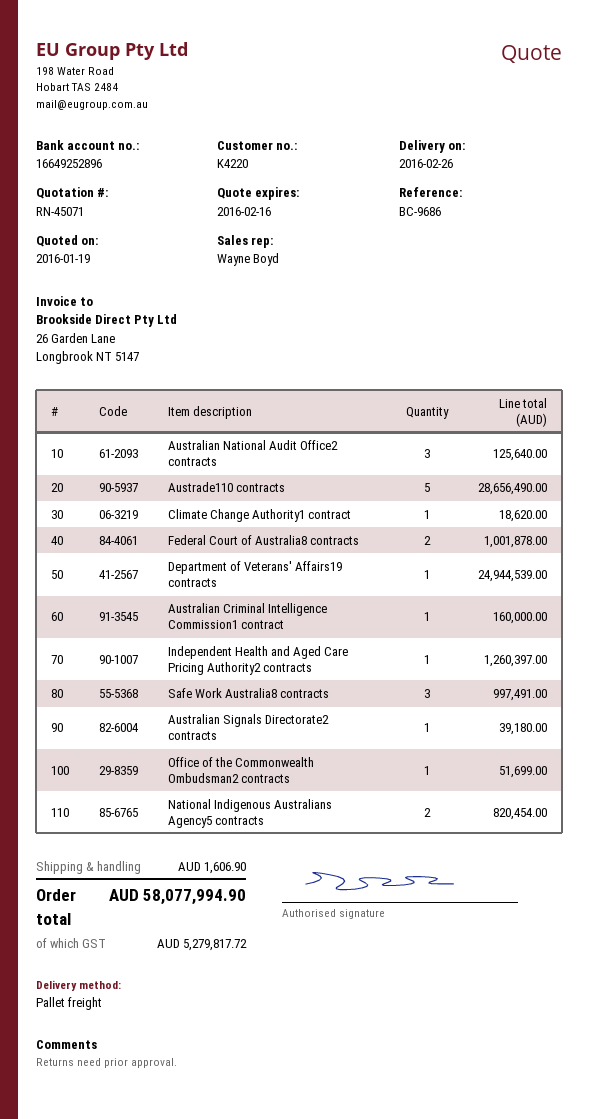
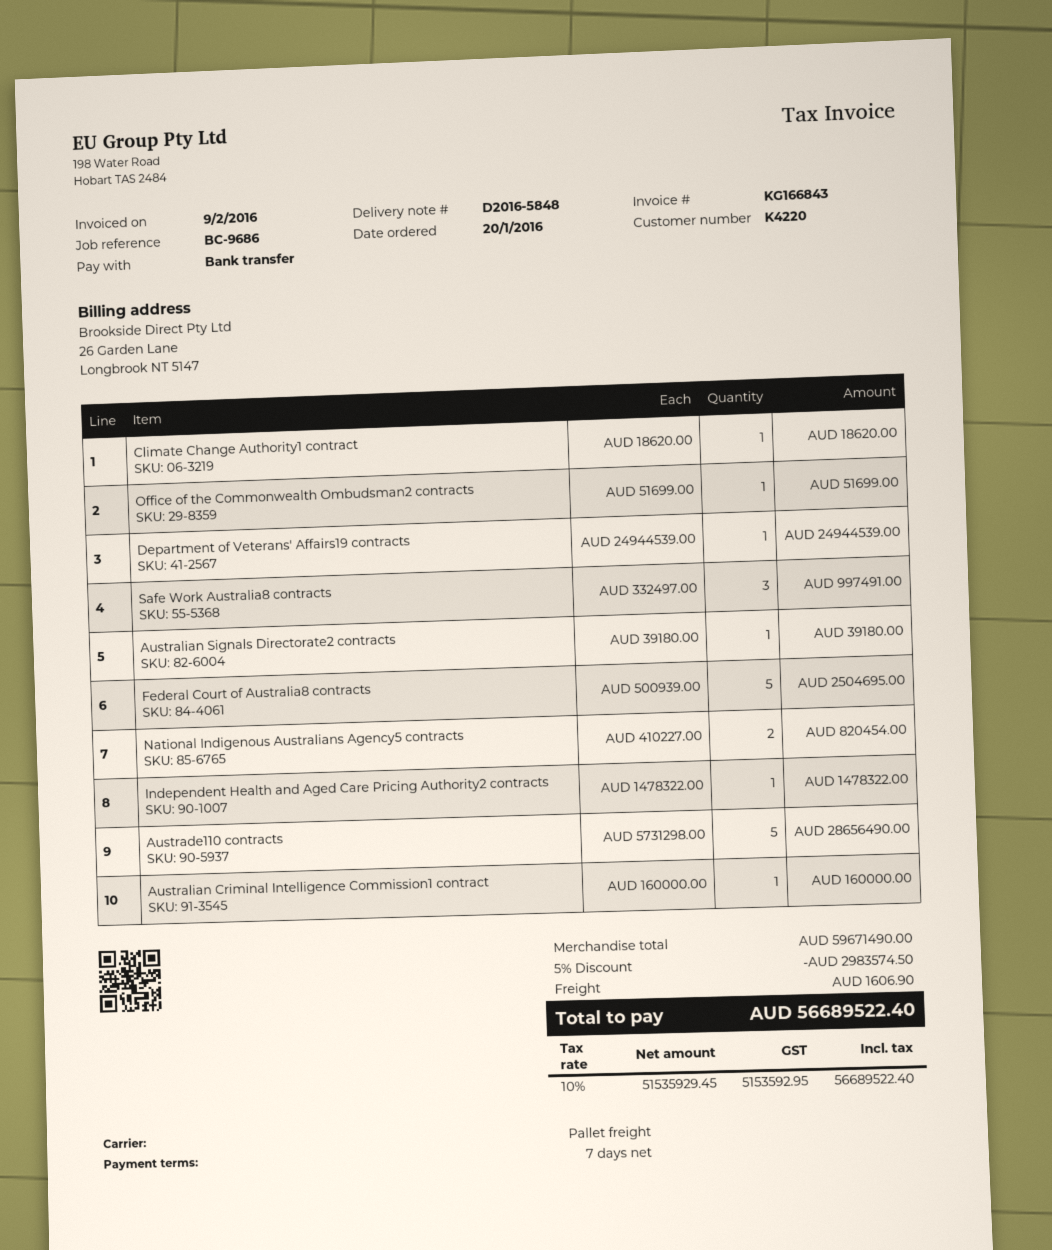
Australian National Audit Office2 contracts: 3 for 125640.00 -> none
Federal Court of Australia8 contracts: 2 for 1001878.00 -> 5 for 2504695.00
Independent Health and Aged Care Pricing Authority2 contracts: 1 for 1260397.00 -> 1 for 1478322.00
discount: none -> 5% = 2983574.50
tax: 5279817.72 -> 5153592.95
total: 58077994.90 -> 56689522.40

